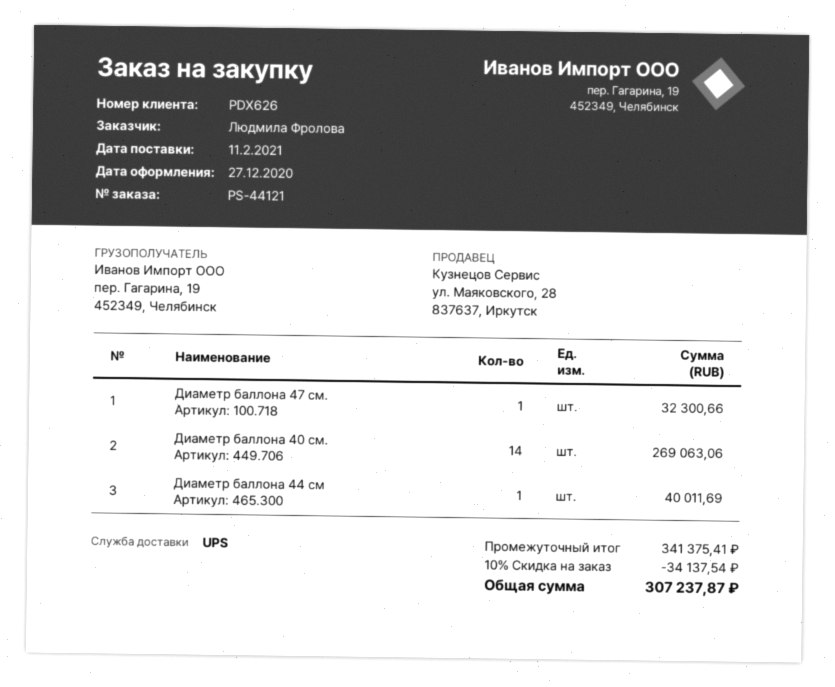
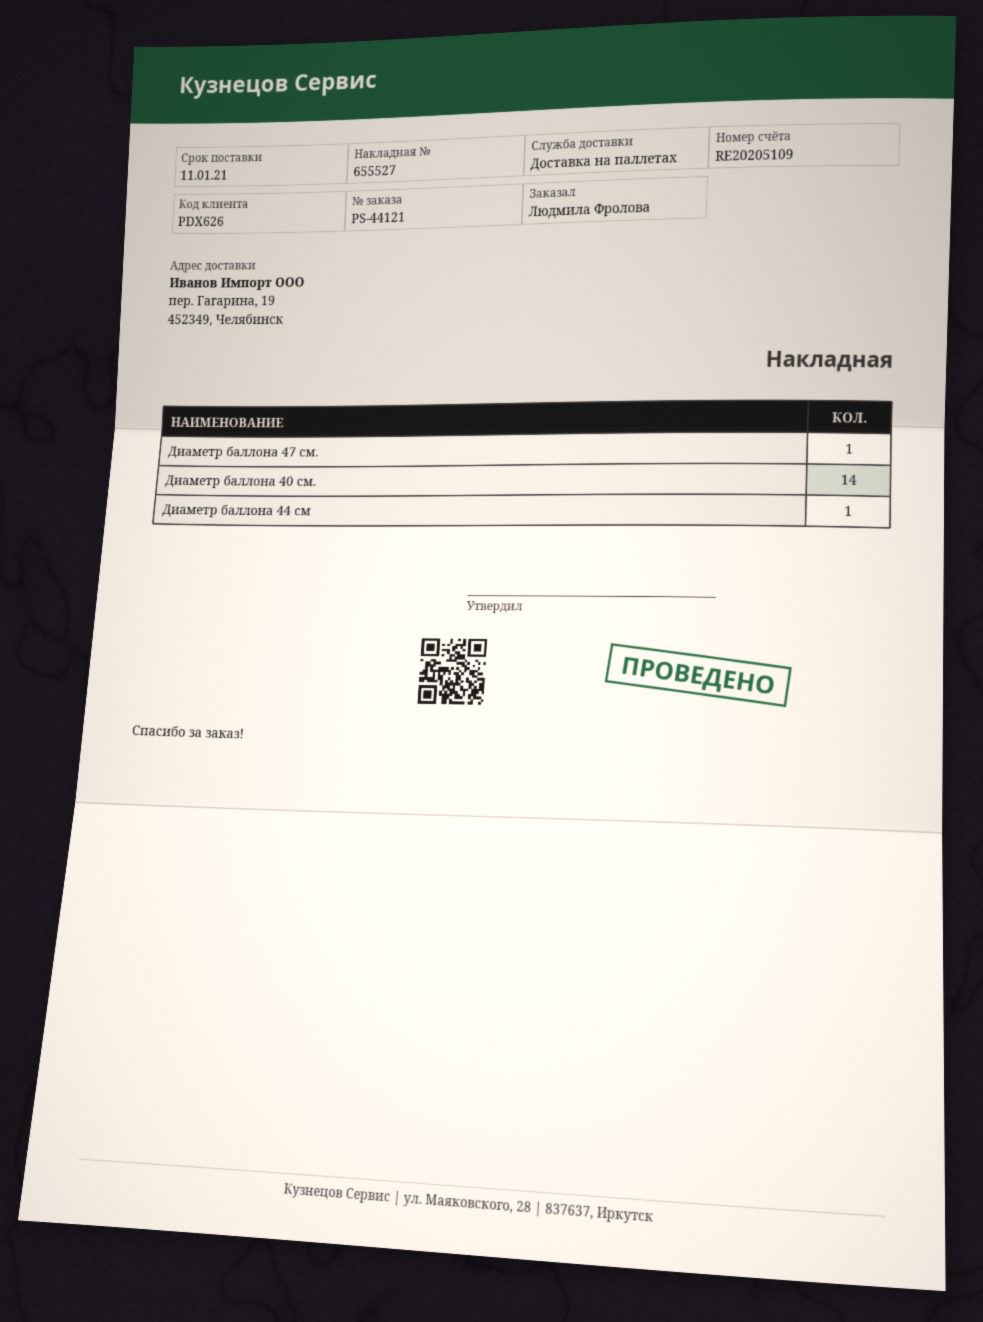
delivery date: 2021-02-11 -> 2021-01-11
shipping method: UPS -> pallet freight

